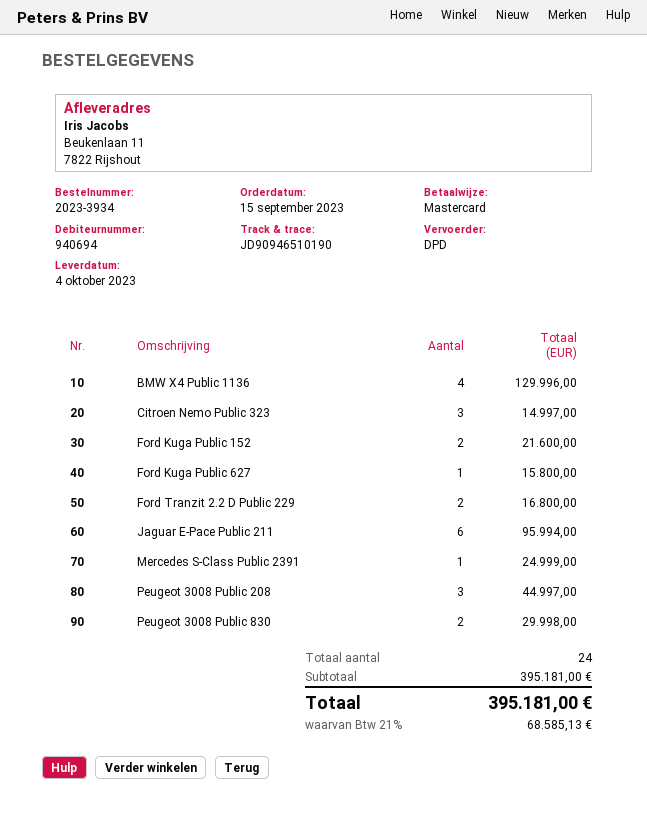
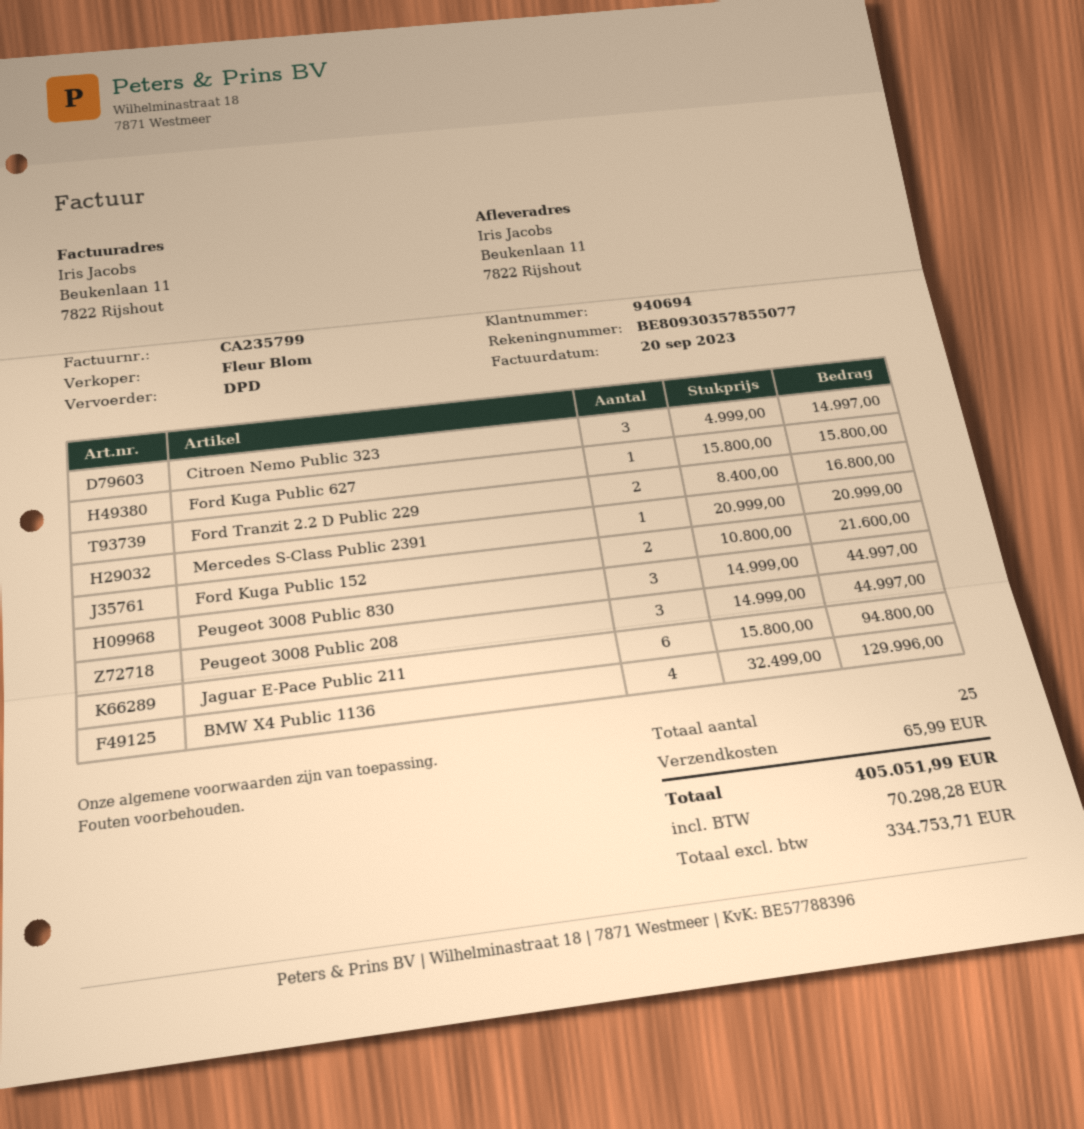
Jaguar E-Pace Public 211: 6 for 95994.00 -> 6 for 94800.00
Mercedes S-Class Public 2391: 1 for 24999.00 -> 1 for 20999.00
Peugeot 3008 Public 830: 2 for 29998.00 -> 3 for 44997.00
total quantity: 24 -> 25
shipping: none -> 65.99
tax: 68585.13 -> 70298.28
total: 395181.00 -> 405051.99

